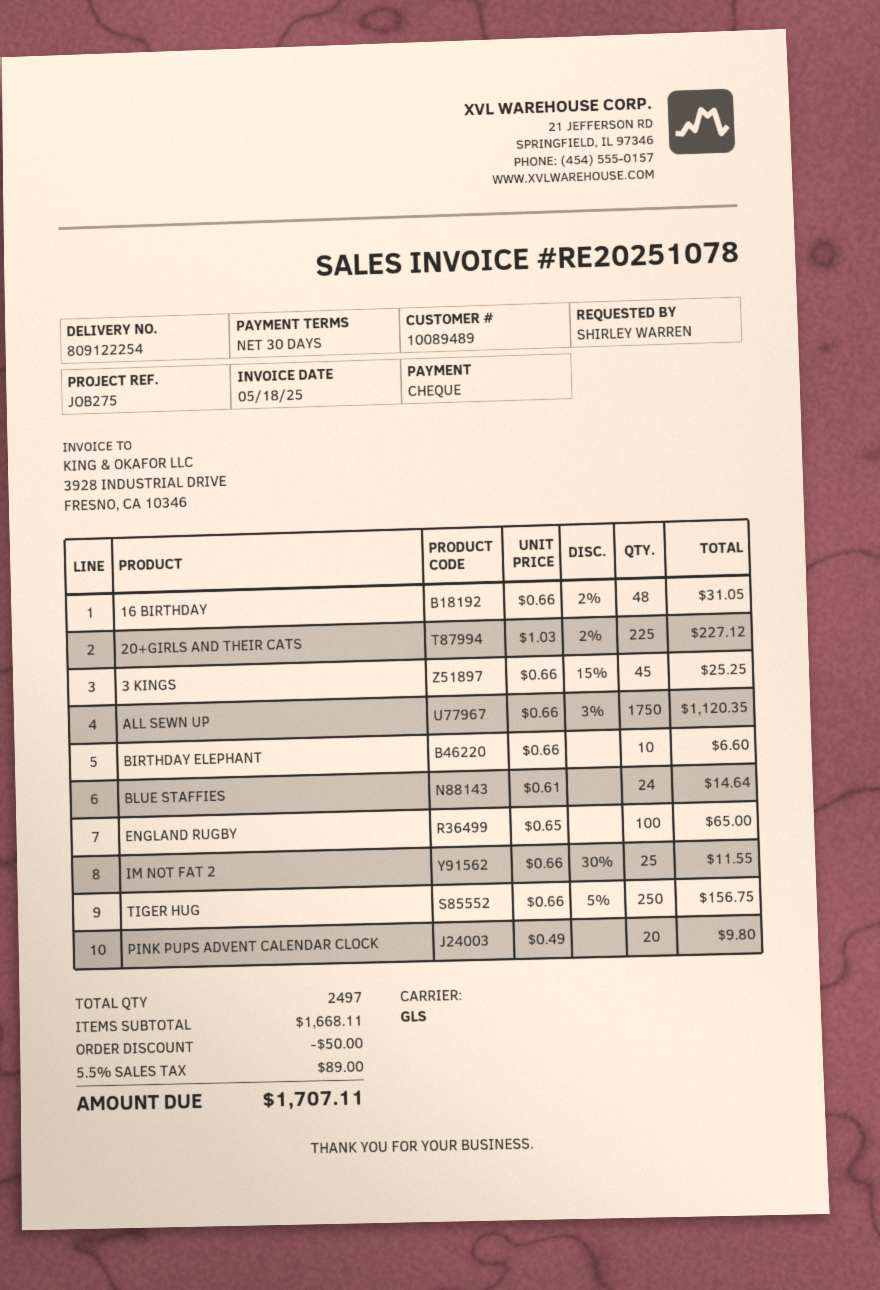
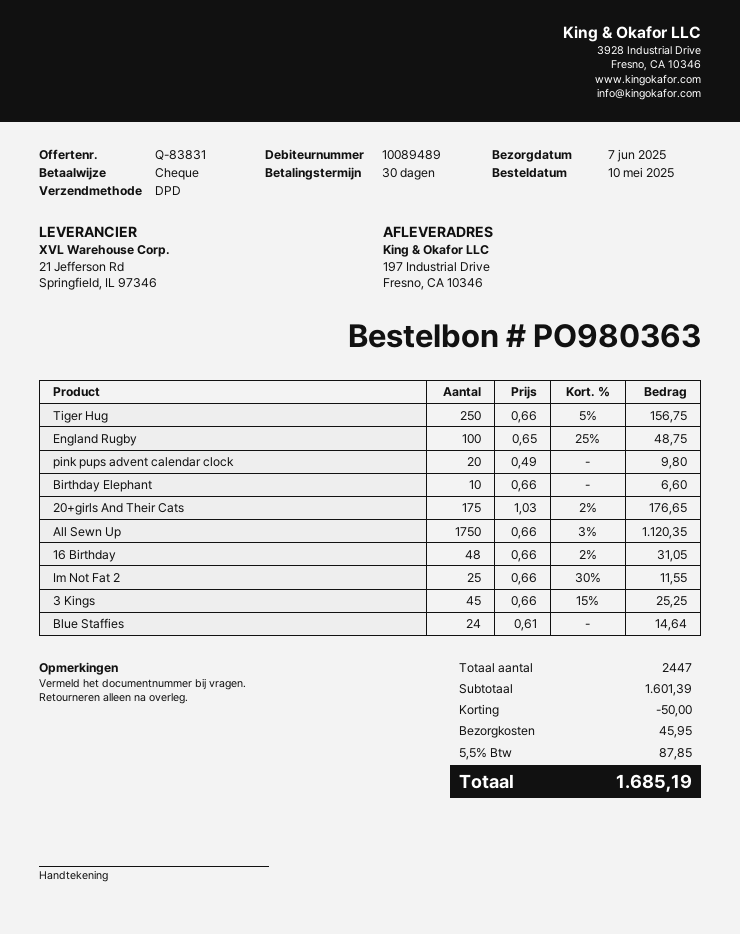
shipping method: GLS -> DPD
20+GIRLS AND THEIR CATS: 225 x 1.03 - 2% = 227.12 -> 175 x 1.03 - 2% = 176.65
ENGLAND RUGBY: 100 x 0.65 = 65.00 -> 100 x 0.65 - 25% = 48.75
total quantity: 2497 -> 2447
subtotal: 1668.11 -> 1601.39
shipping: none -> 45.95
tax: 5.5% = 89.00 -> 5.5% = 87.85
total: 1707.11 -> 1685.19

